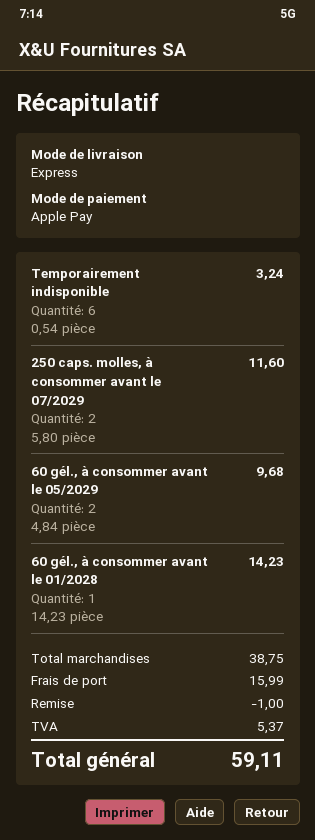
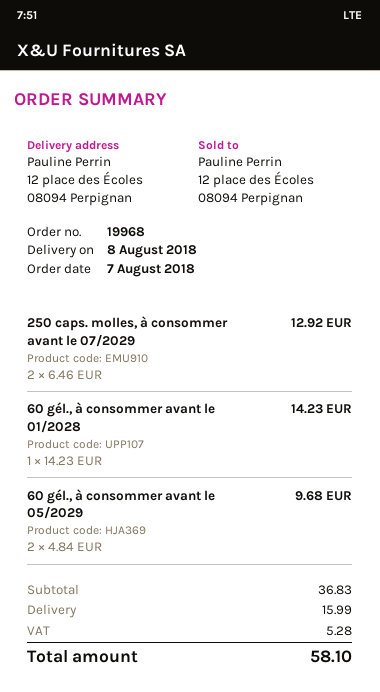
Temporairement indisponible: 6 x 0.54 = 3.24 -> none
250 caps. molles, à consommer avant le 07/2029: 2 x 5.80 = 11.60 -> 2 x 6.46 = 12.92
subtotal: 38.75 -> 36.83
discount: 1.00 -> none
tax: 5.37 -> 5.28
total: 59.11 -> 58.10

